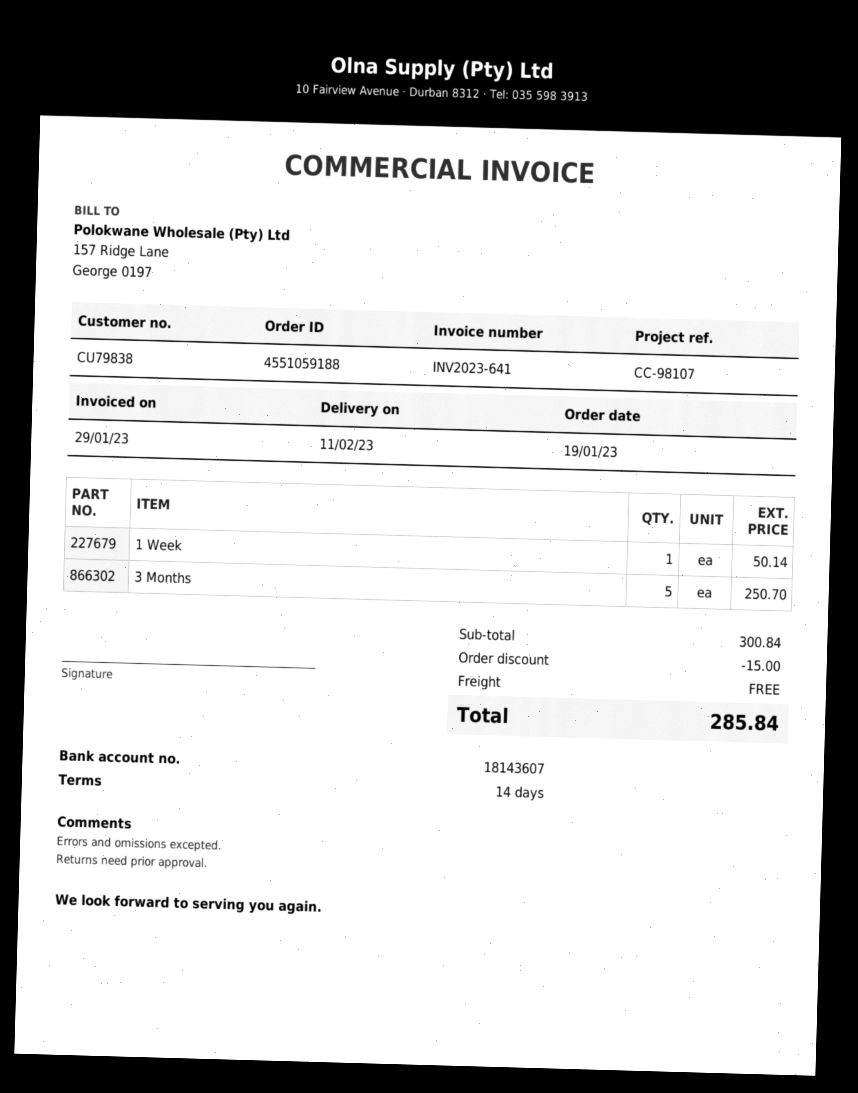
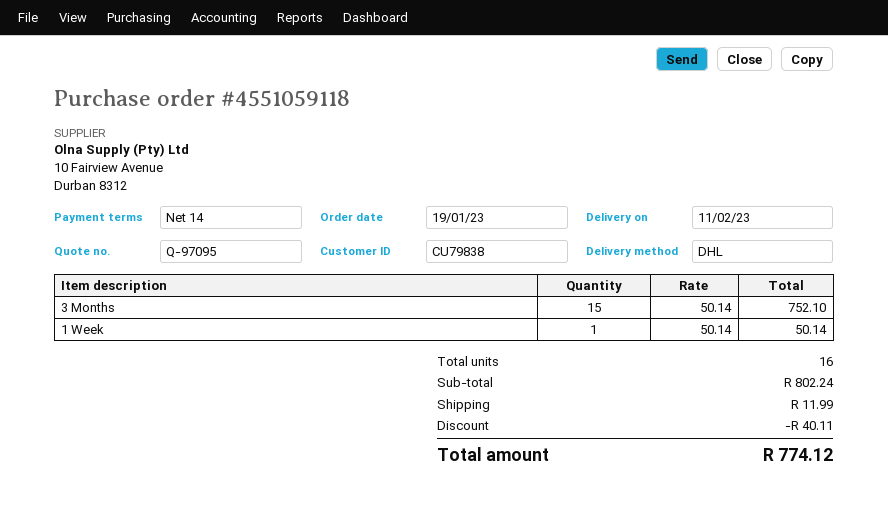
order number: 4551059188 -> 4551059118
3 Months: 5 for 250.70 -> 15 for 752.10
subtotal: 300.84 -> 802.24
discount: 15.00 -> 40.11
shipping: 0.00 -> 11.99
total: 285.84 -> 774.12

